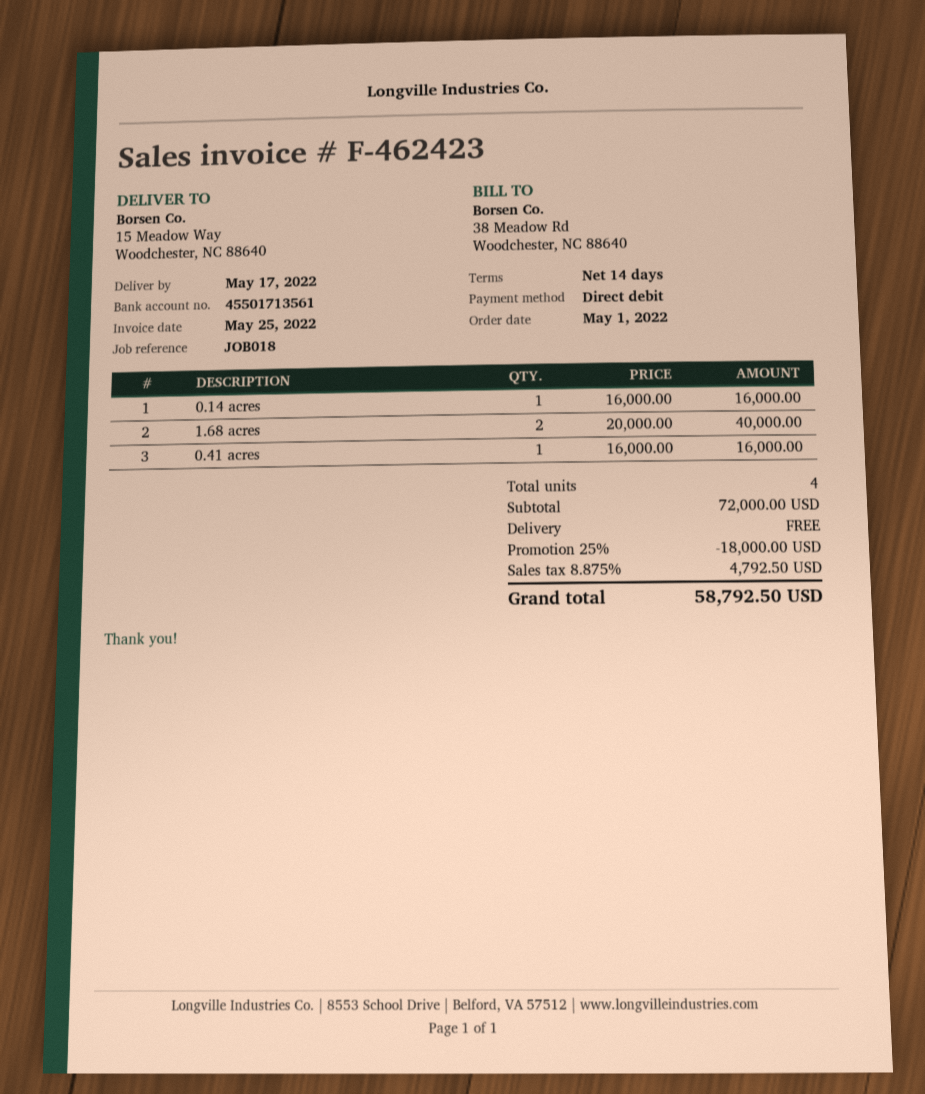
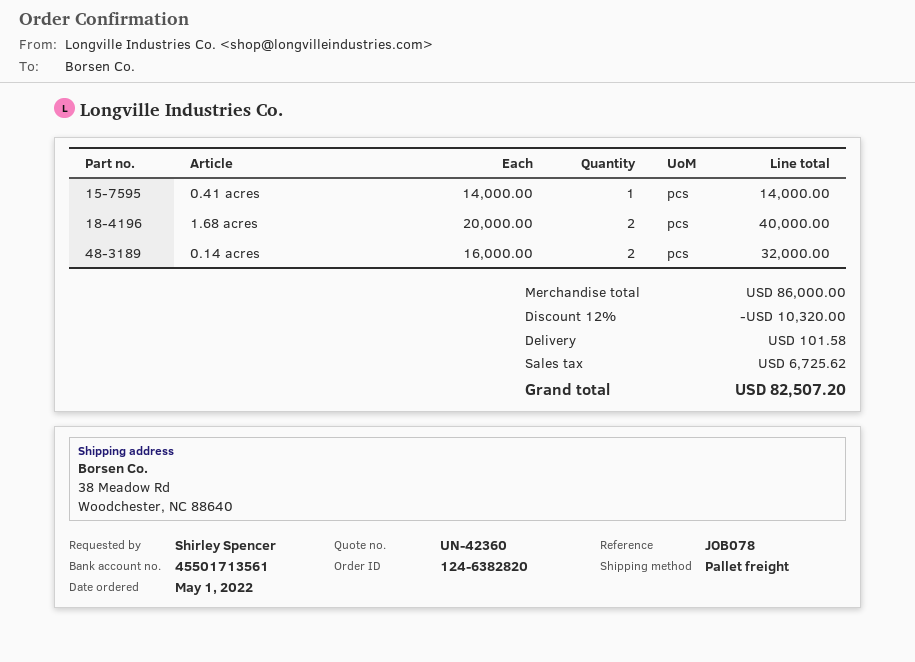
reference: JOB018 -> JOB078
ship to: 15 Meadow Way, Woodchester, NC 88640 -> 38 Meadow Rd, Woodchester, NC 88640
0.14 acres: 1 x 16000.00 = 16000.00 -> 2 x 16000.00 = 32000.00
0.41 acres: 1 x 16000.00 = 16000.00 -> 1 x 14000.00 = 14000.00
subtotal: 72000.00 -> 86000.00
discount: 25% = 18000.00 -> 12% = 10320.00
shipping: 0.00 -> 101.58
tax: 4792.50 -> 6725.62
total: 58792.50 -> 82507.20

